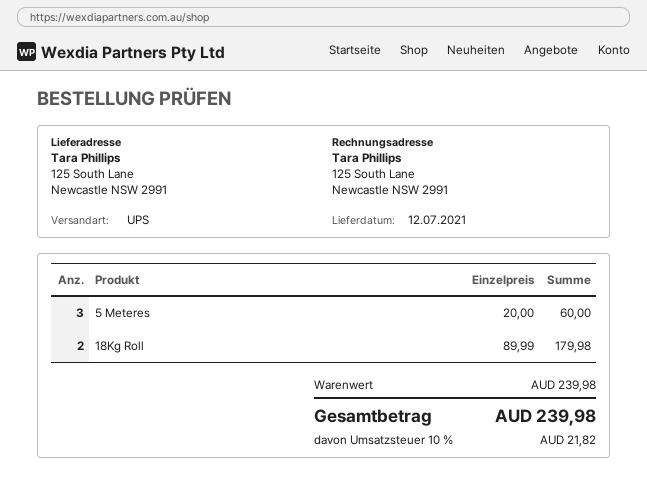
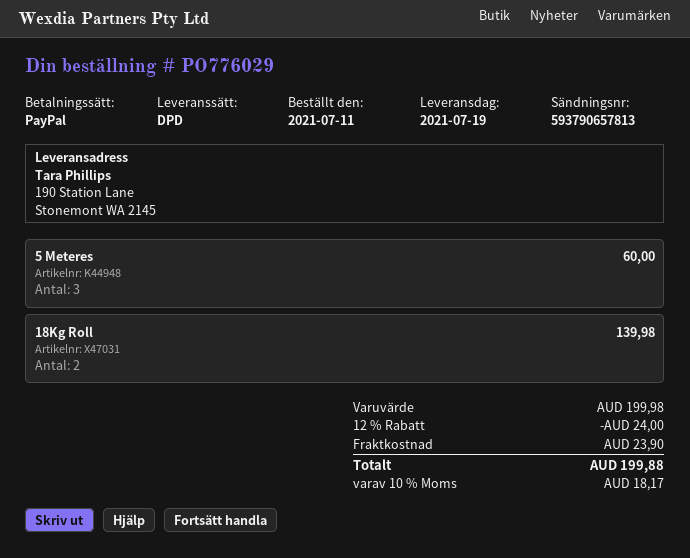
delivery date: 2021-07-12 -> 2021-07-19
shipping method: UPS -> DPD
ship to: 125 South Lane, Newcastle NSW 2991 -> 190 Station Lane, Stonemont WA 2145
18Kg Roll: 2 for 179.98 -> 2 for 139.98
subtotal: 239.98 -> 199.98
discount: none -> 12% = 24.00
shipping: none -> 23.90
tax: 10% = 21.82 -> 10% = 18.17
total: 239.98 -> 199.88

